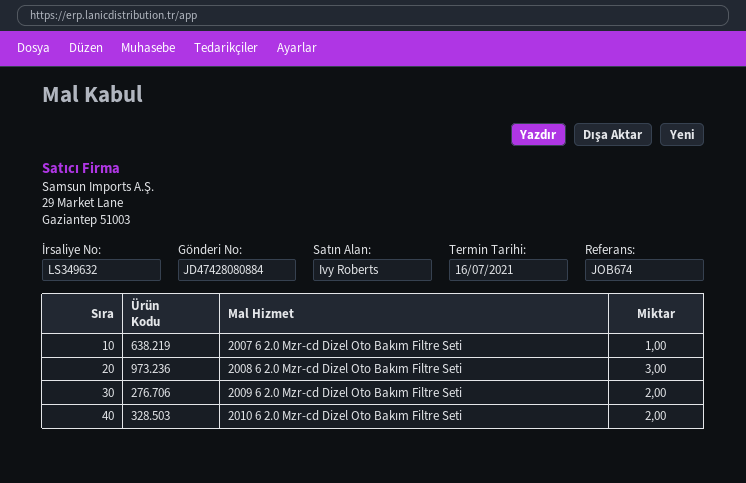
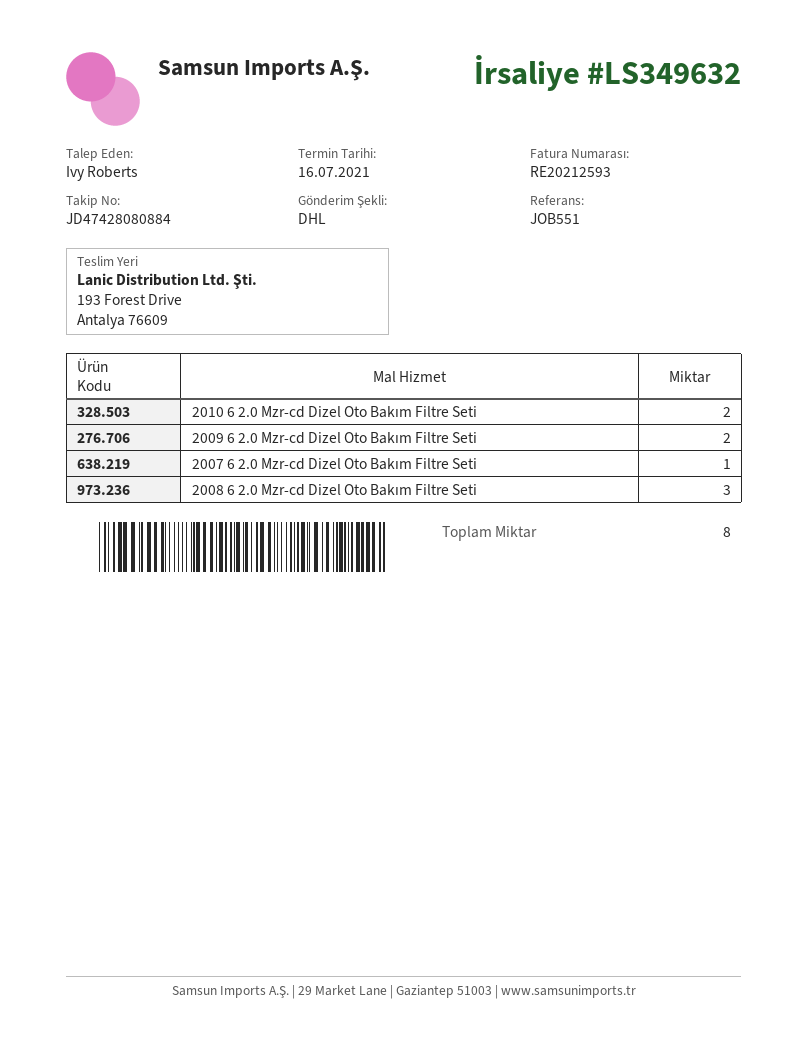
reference: JOB674 -> JOB551

